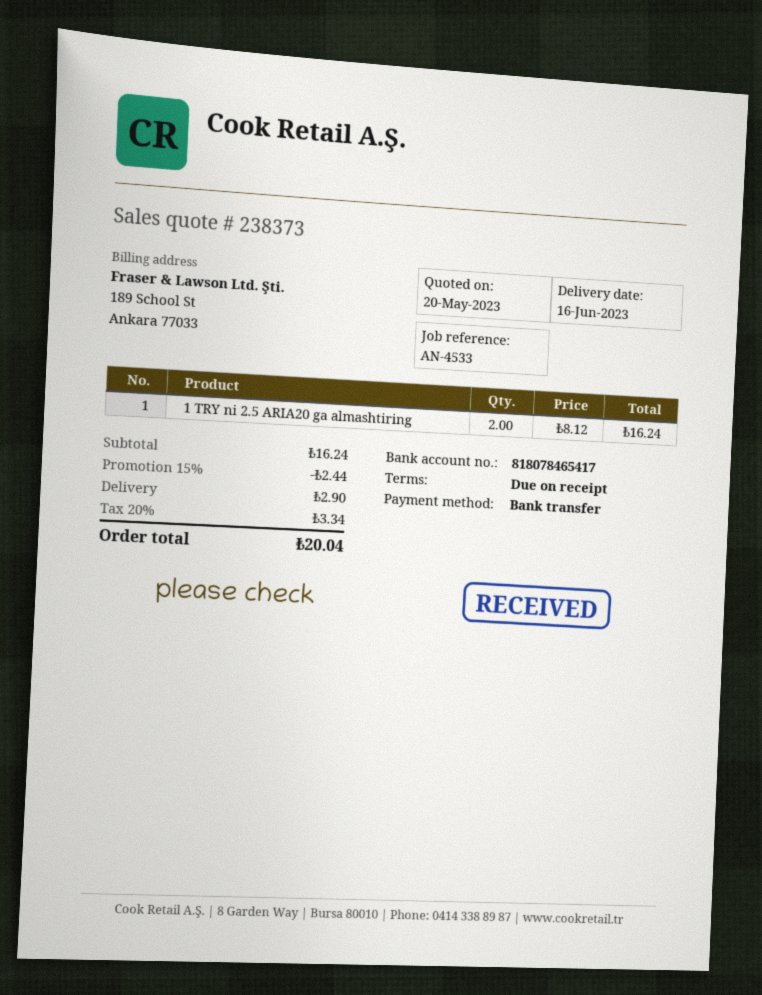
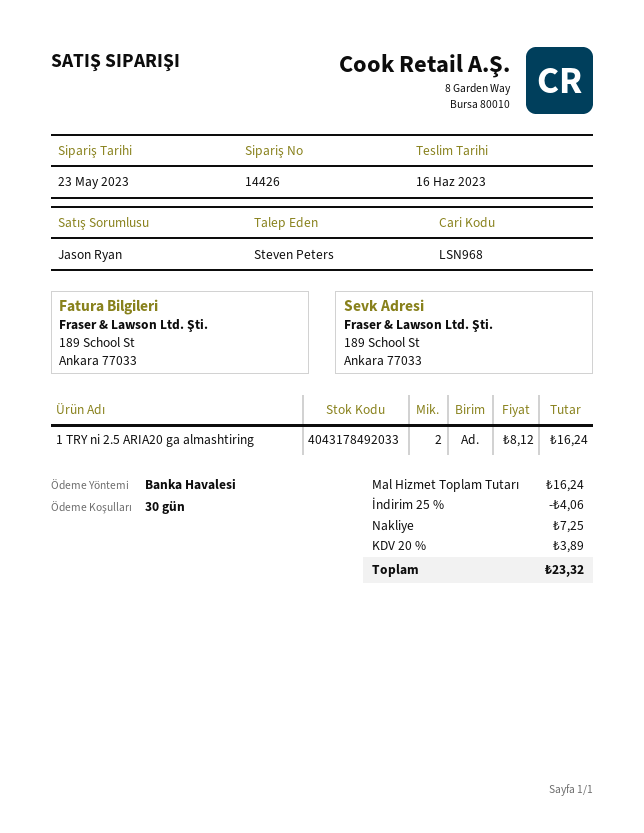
payment terms: on receipt -> 30 days
discount: 15% = 2.44 -> 25% = 4.06
shipping: 2.90 -> 7.25
tax: 20% = 3.34 -> 20% = 3.89
total: 20.04 -> 23.32

